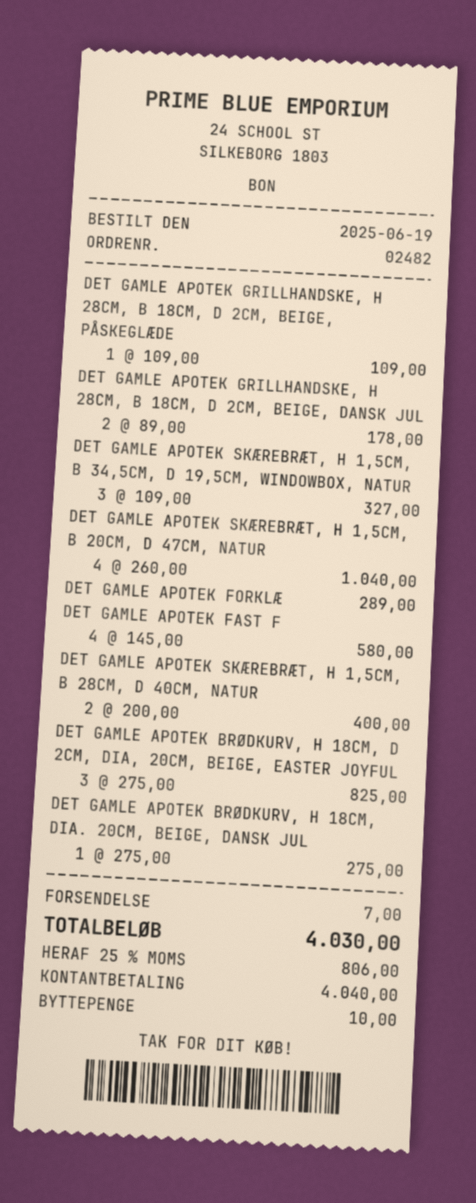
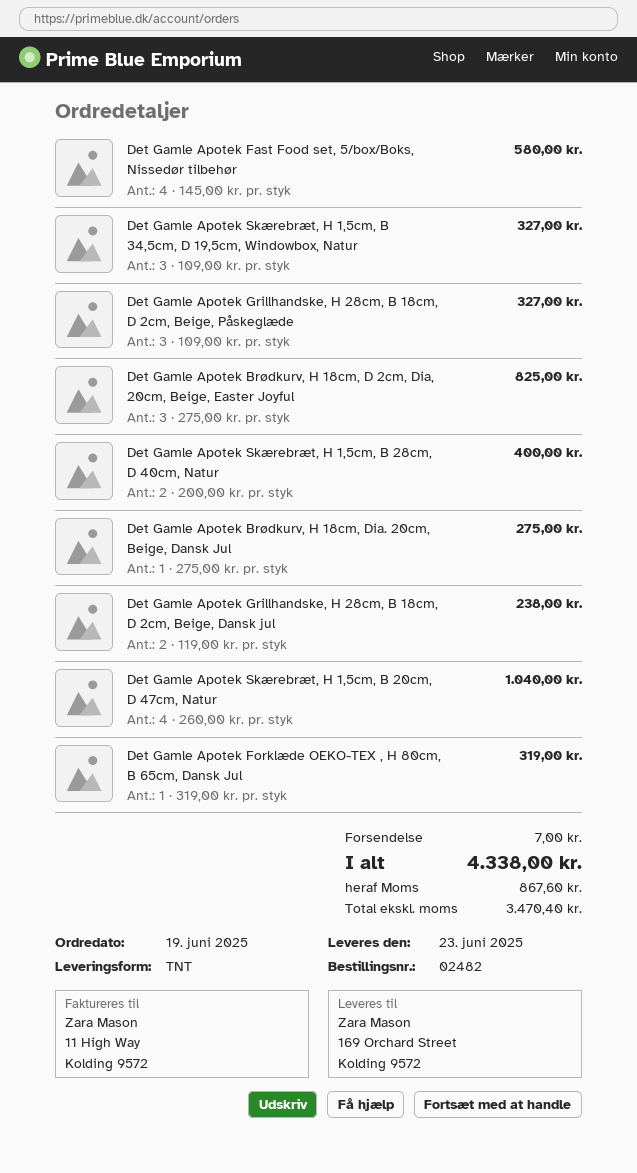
DET GAMLE APOTEK GRILLHANDSKE, H 28CM, B 18CM, D 2CM, BEIGE, PÅSKEGLÆDE: 1 x 109.00 = 109.00 -> 3 x 109.00 = 327.00
DET GAMLE APOTEK GRILLHANDSKE, H 28CM, B 18CM, D 2CM, BEIGE, DANSK JUL: 2 x 89.00 = 178.00 -> 2 x 119.00 = 238.00
DET GAMLE APOTEK FORKLÆ: 1 x 289.00 = 289.00 -> 1 x 319.00 = 319.00
tax: 806.00 -> 867.60
total: 4030.00 -> 4338.00

